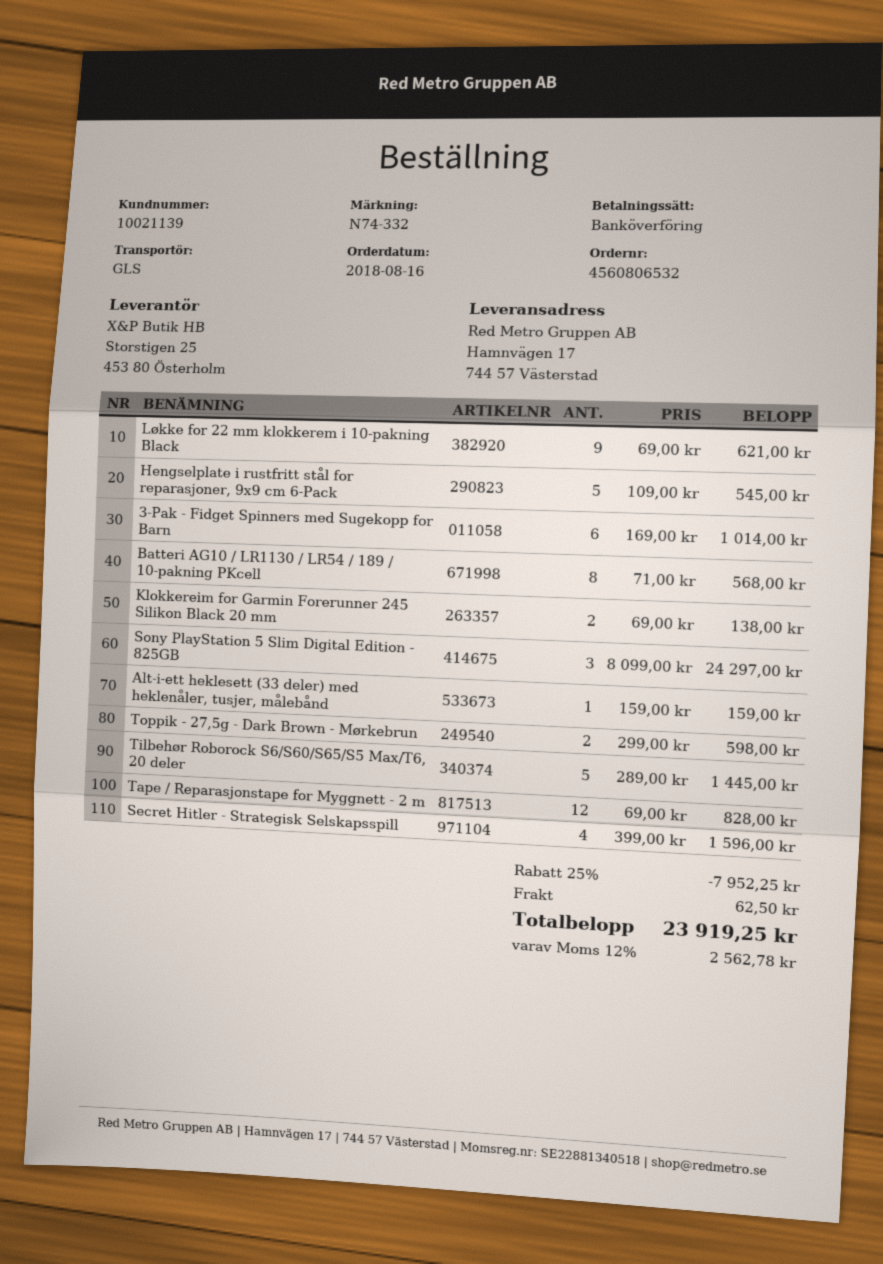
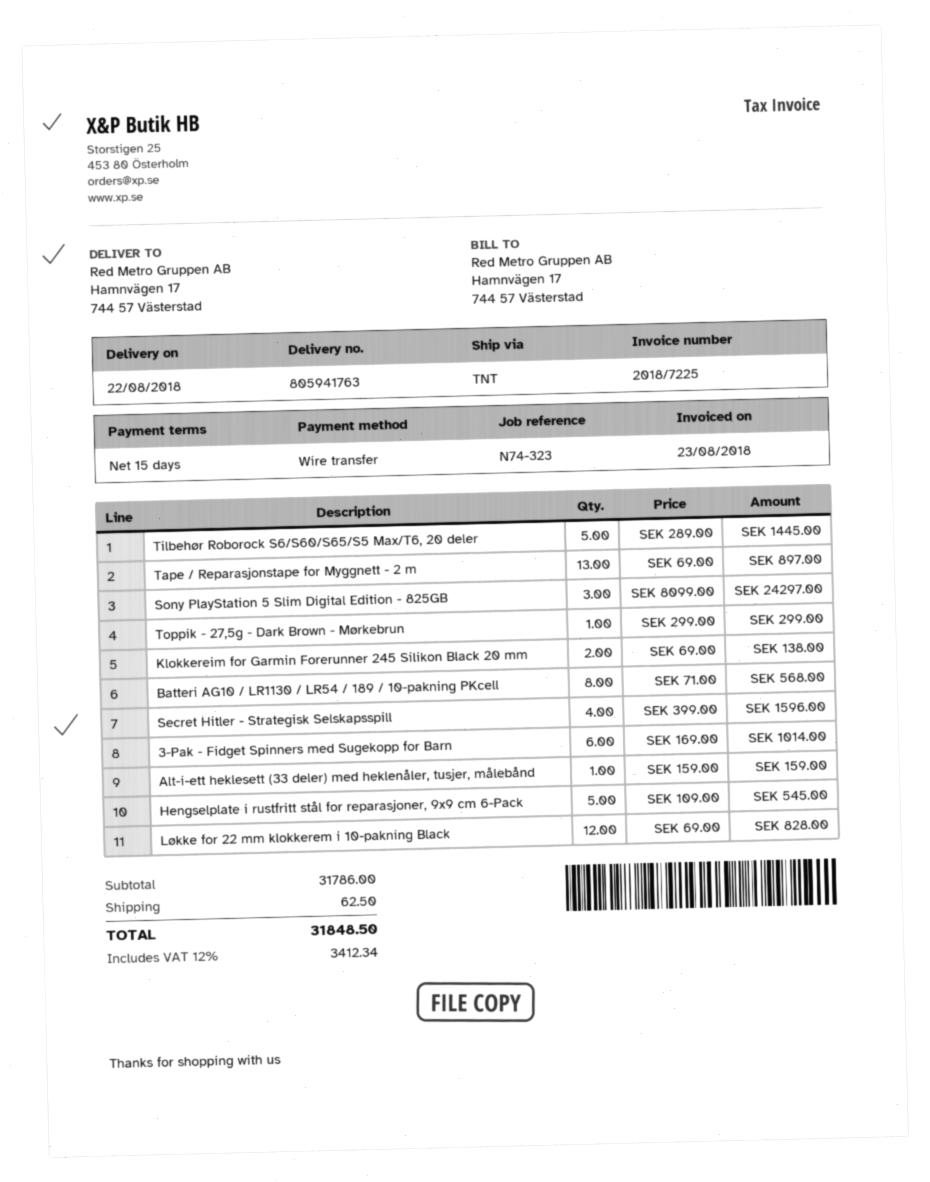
reference: N74-332 -> N74-323
shipping method: GLS -> TNT
Løkke for 22 mm klokkerem i 10-pakning Black: 9 x 69.00 = 621.00 -> 12 x 69.00 = 828.00
Toppik - 27,5g - Dark Brown - Mørkebrun: 2 x 299.00 = 598.00 -> 1 x 299.00 = 299.00
Tape / Reparasjonstape for Myggnett - 2 m: 12 x 69.00 = 828.00 -> 13 x 69.00 = 897.00
discount: 25% = 7952.25 -> none
tax: 12% = 2562.78 -> 12% = 3412.34
total: 23919.25 -> 31848.50

